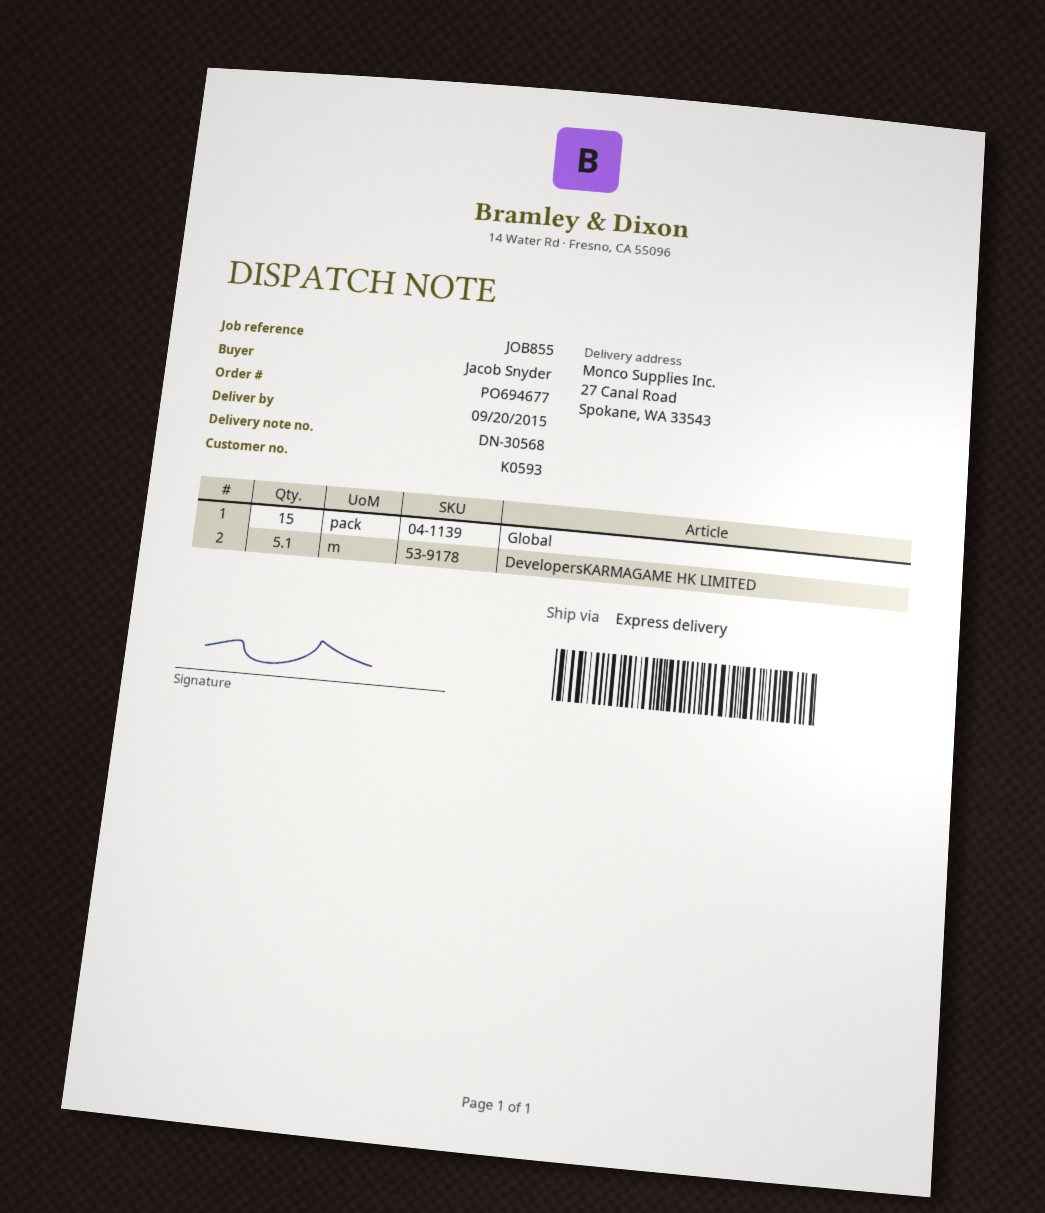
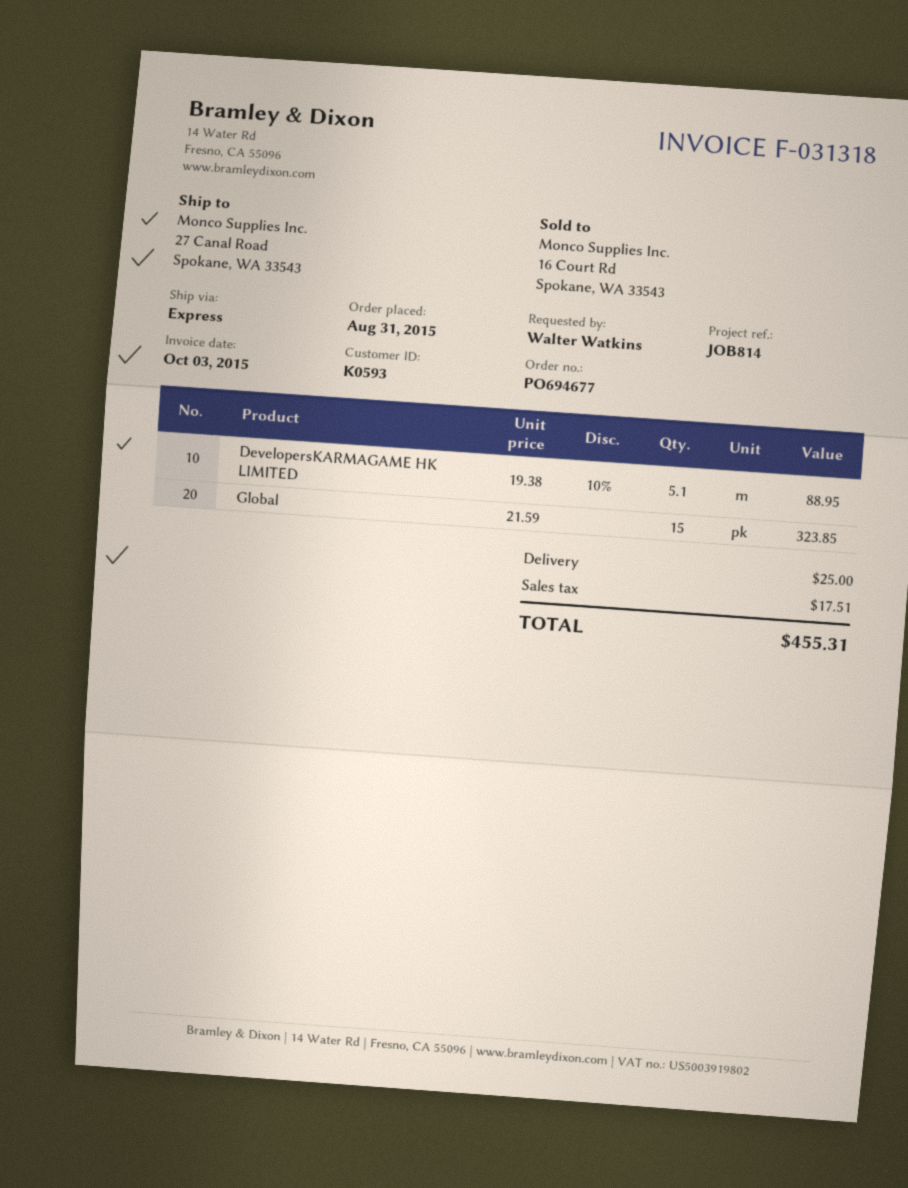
reference: JOB855 -> JOB814
ordered by: Jacob Snyder -> Walter Watkins

